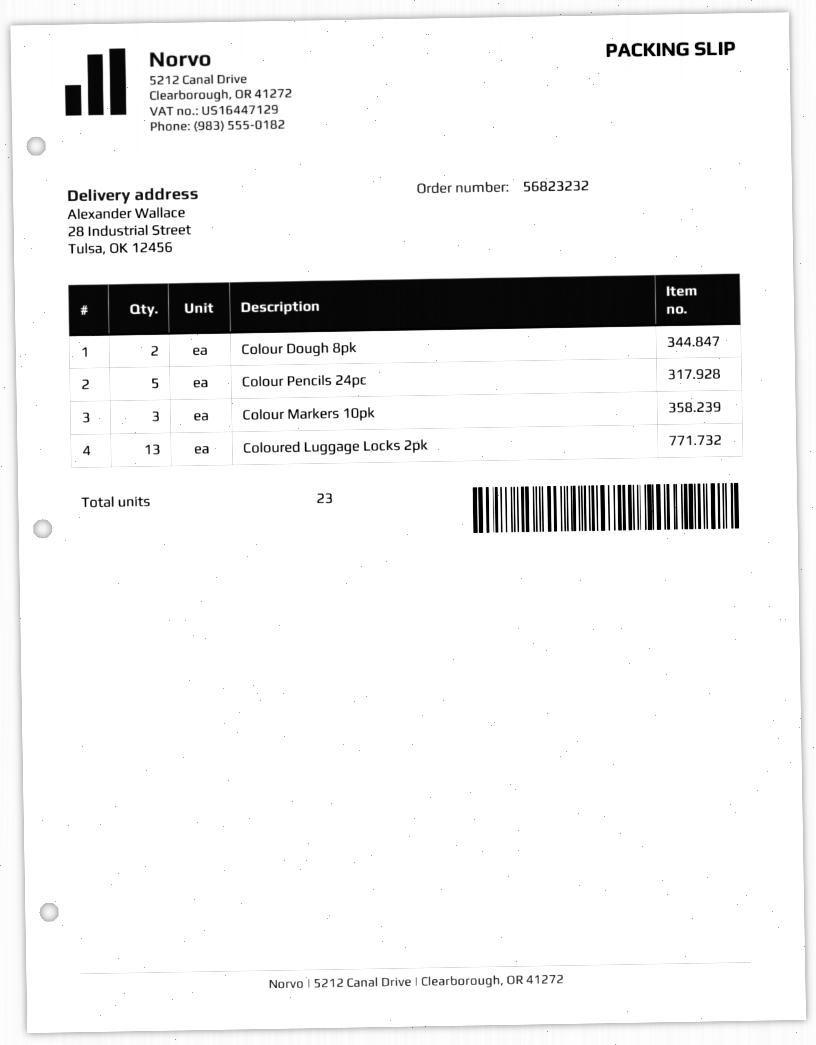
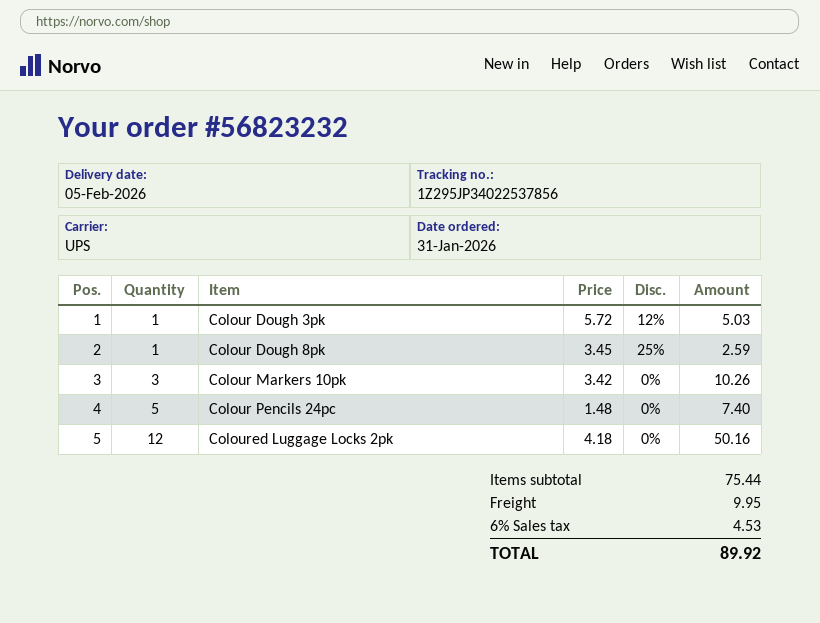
Colour Dough 8pk: 2 -> 1
Coloured Luggage Locks 2pk: 13 -> 12
Colour Dough 3pk: none -> 1

